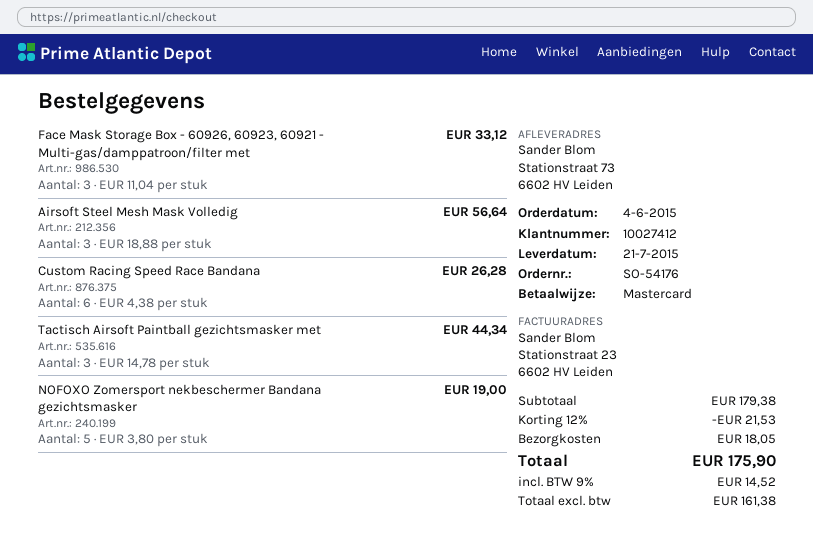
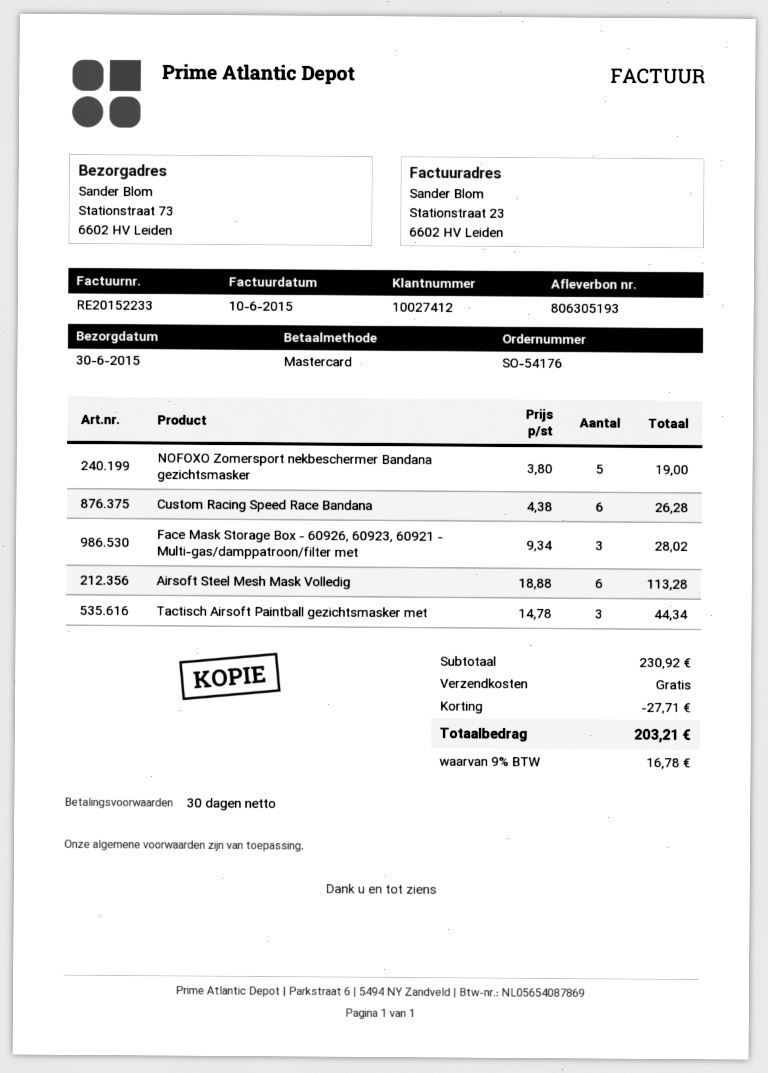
delivery date: 2015-07-21 -> 2015-06-30
Face Mask Storage Box - 60926, 60923, 60921 - Multi-gas/damppatroon/filter met: 3 x 11.04 = 33.12 -> 3 x 9.34 = 28.02
Airsoft Steel Mesh Mask Volledig: 3 x 18.88 = 56.64 -> 6 x 18.88 = 113.28
subtotal: 179.38 -> 230.92
discount: 21.53 -> 27.71
shipping: 18.05 -> 0.00
tax: 9% = 14.52 -> 9% = 16.78
total: 175.90 -> 203.21

